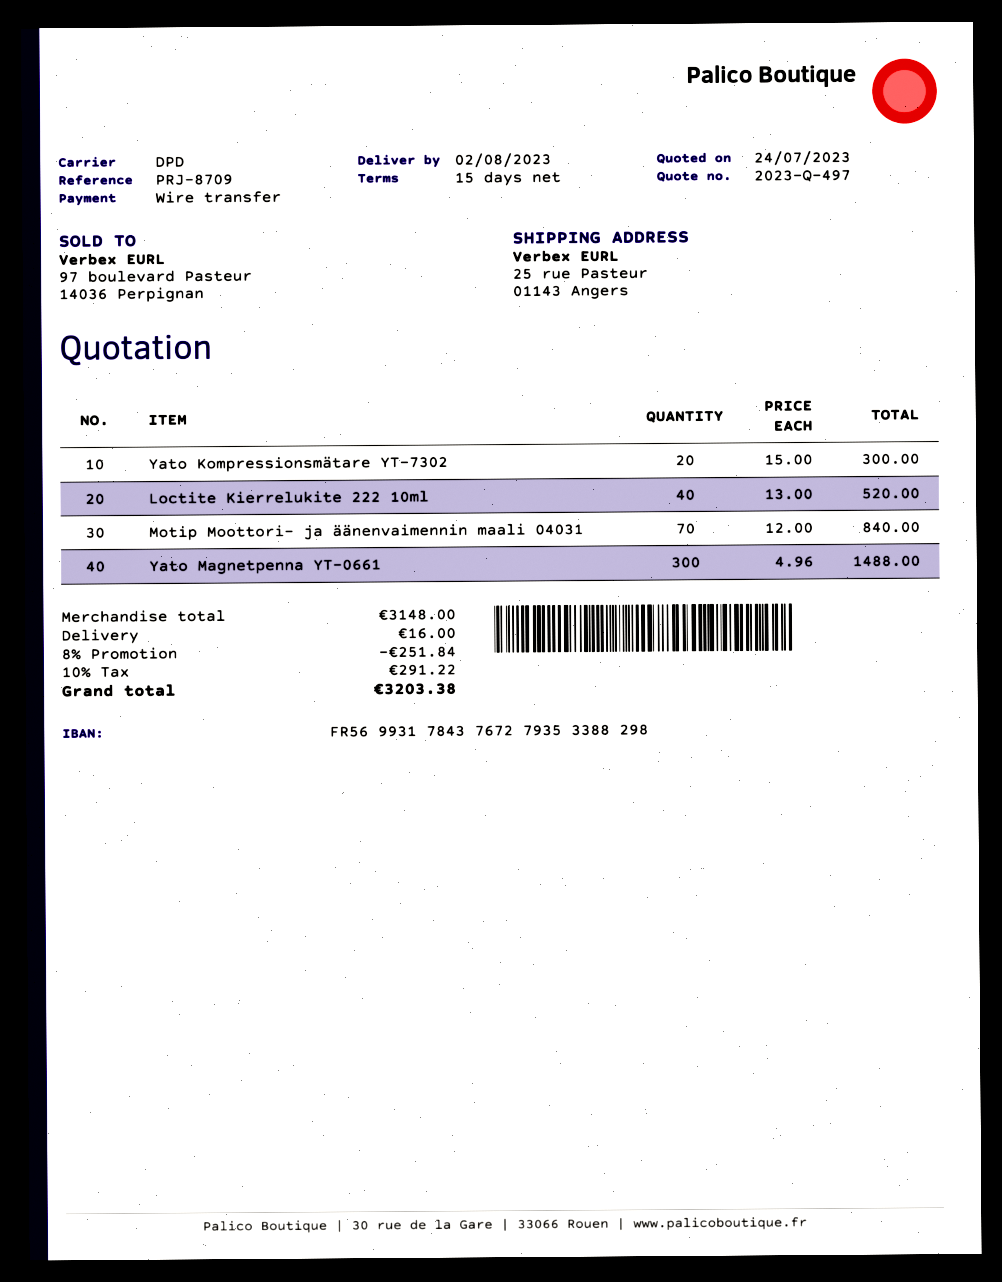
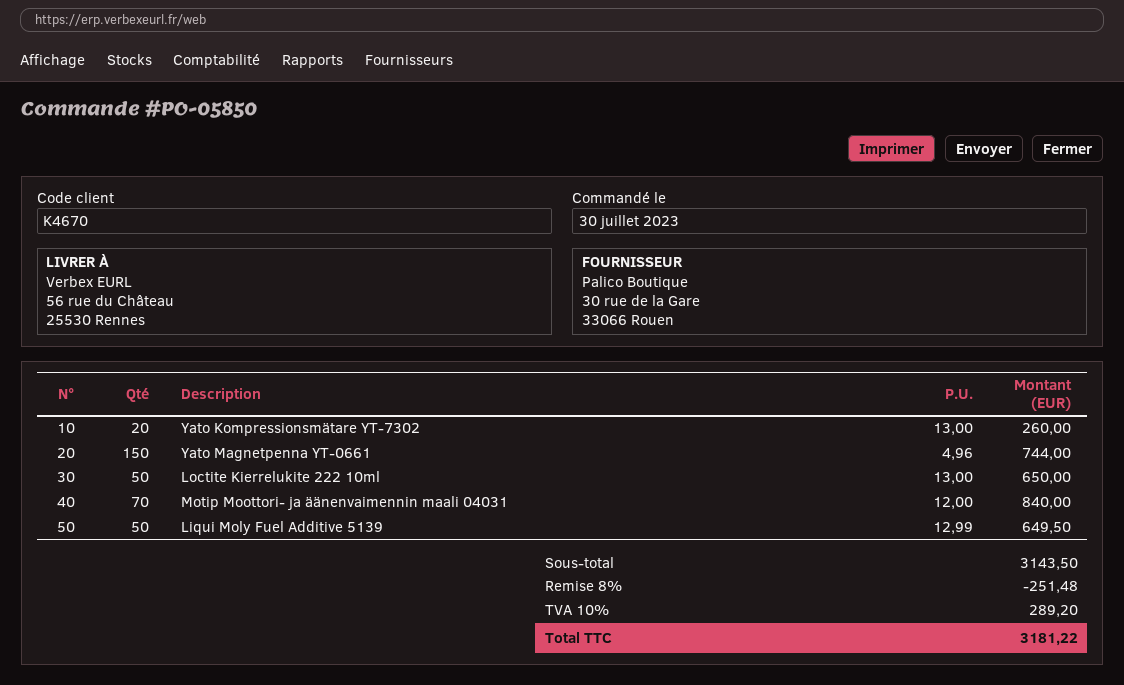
ship to: 25 rue Pasteur, 01143 Angers -> 56 rue du Château, 25530 Rennes
Yato Kompressionsmätare YT-7302: 20 x 15.00 = 300.00 -> 20 x 13.00 = 260.00
Loctite Kierrelukite 222 10ml: 40 x 13.00 = 520.00 -> 50 x 13.00 = 650.00
Yato Magnetpenna YT-0661: 300 x 4.96 = 1488.00 -> 150 x 4.96 = 744.00
Liqui Moly Fuel Additive 5139: none -> 50 x 12.99 = 649.50
subtotal: 3148.00 -> 3143.50
discount: 8% = 251.84 -> 8% = 251.48
shipping: 16.00 -> none
tax: 10% = 291.22 -> 10% = 289.20
total: 3203.38 -> 3181.22

